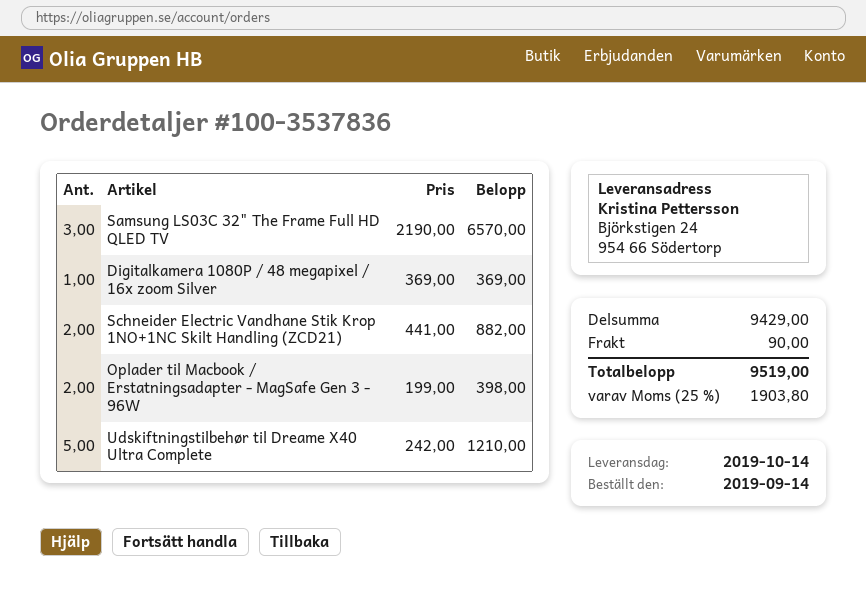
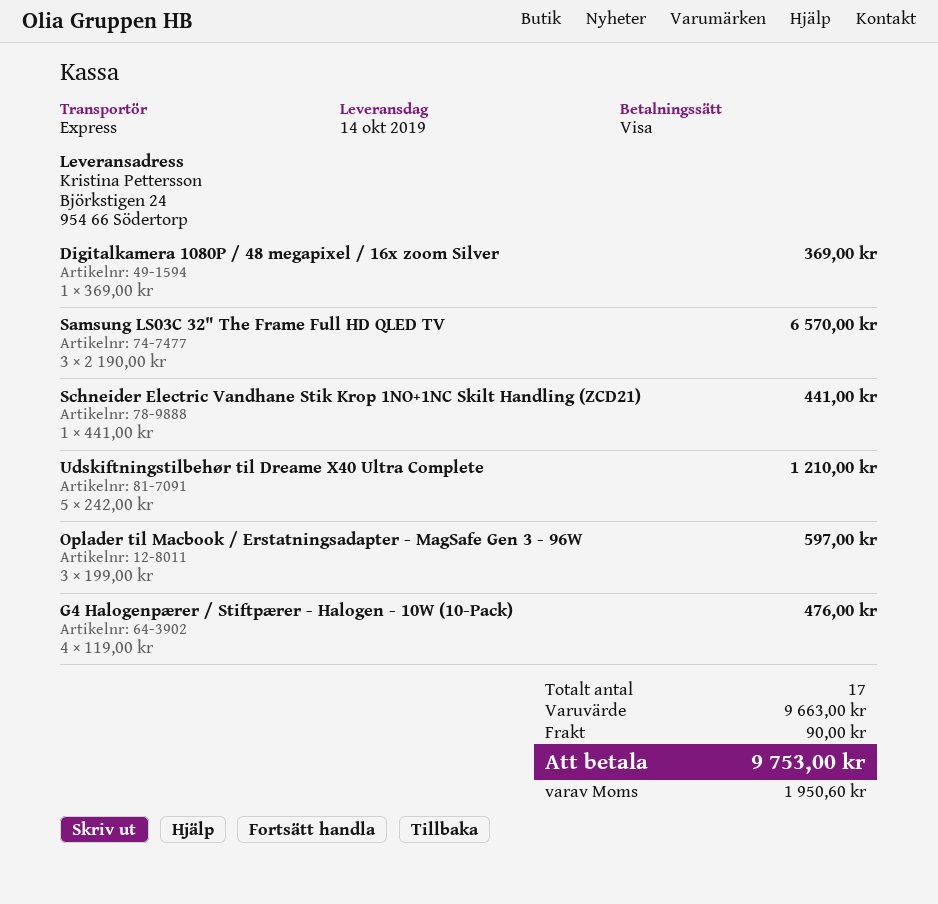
Schneider Electric Vandhane Stik Krop 1NO+1NC Skilt Handling (ZCD21): 2 x 441.00 = 882.00 -> 1 x 441.00 = 441.00
Oplader til Macbook / Erstatningsadapter - MagSafe Gen 3 - 96W: 2 x 199.00 = 398.00 -> 3 x 199.00 = 597.00
G4 Halogenpærer / Stiftpærer - Halogen - 10W (10-Pack): none -> 4 x 119.00 = 476.00
subtotal: 9429.00 -> 9663.00
tax: 1903.80 -> 1950.60
total: 9519.00 -> 9753.00

